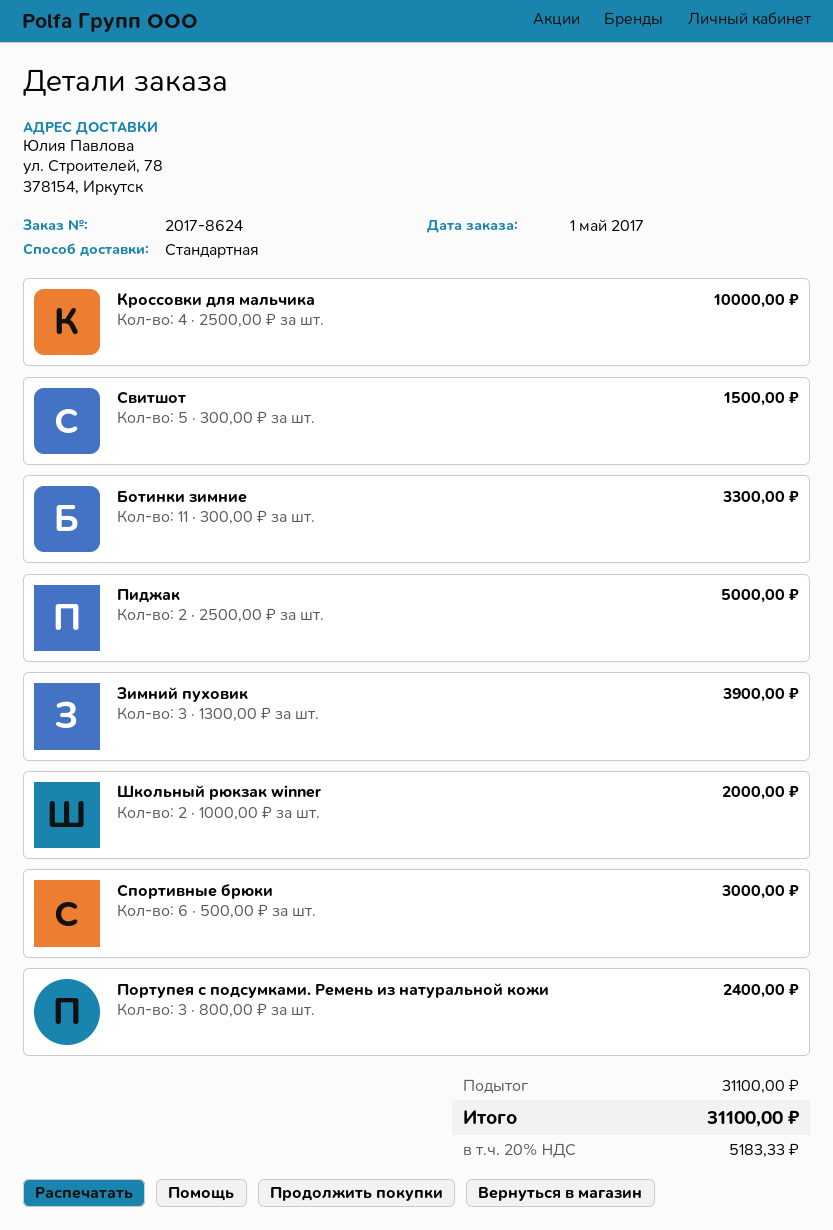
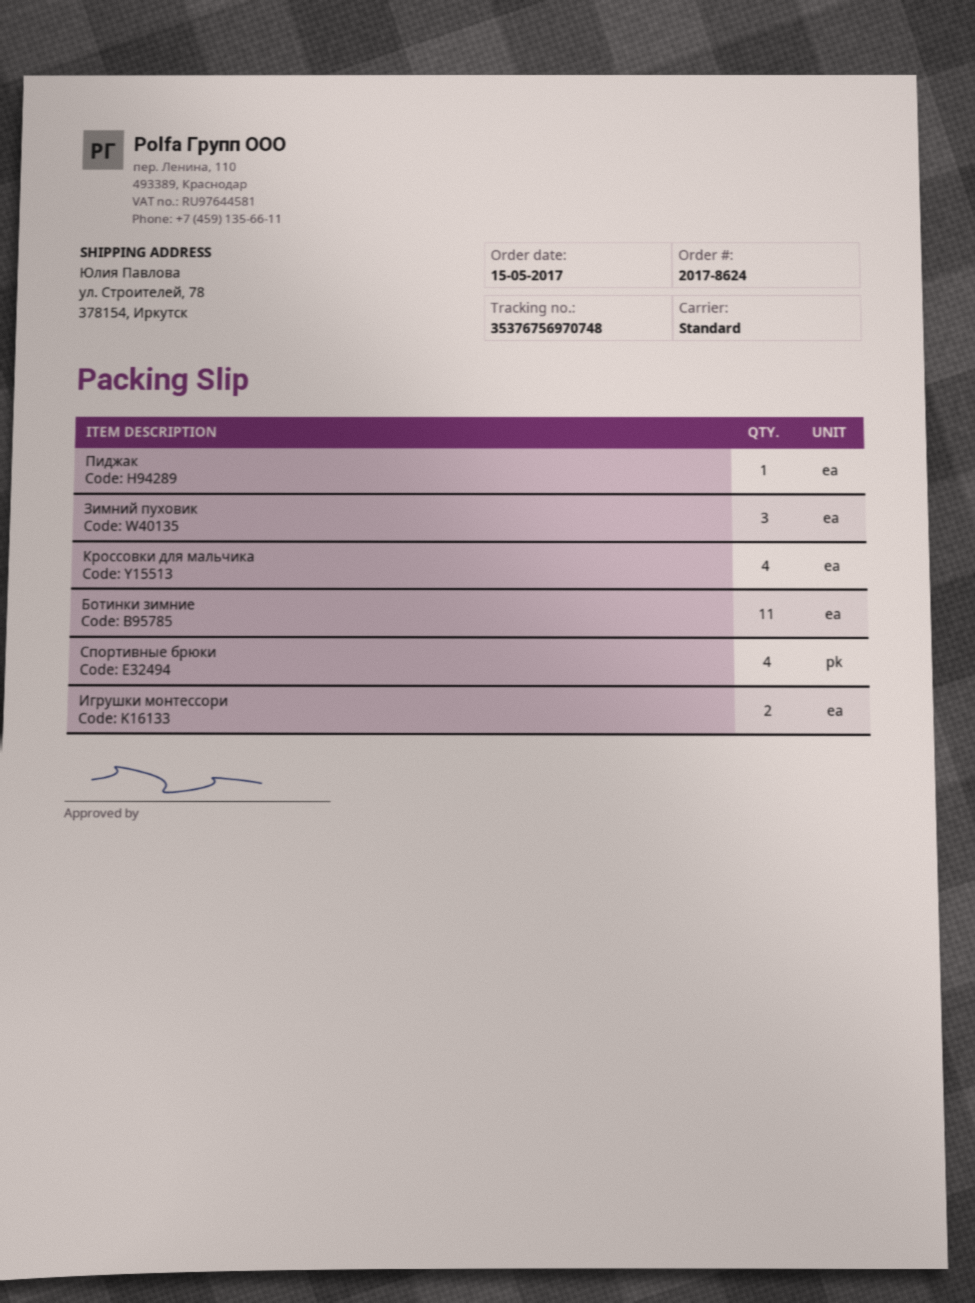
order date: 2017-05-01 -> 2017-05-15
Свитшот: 5 -> none
Пиджак: 2 -> 1
Школьный рюкзак winner: 2 -> none
Спортивные брюки: 6 -> 4
Портупея с подсумками. Ремень из натуральной кожи: 3 -> none
Игрушки монтессори: none -> 2

